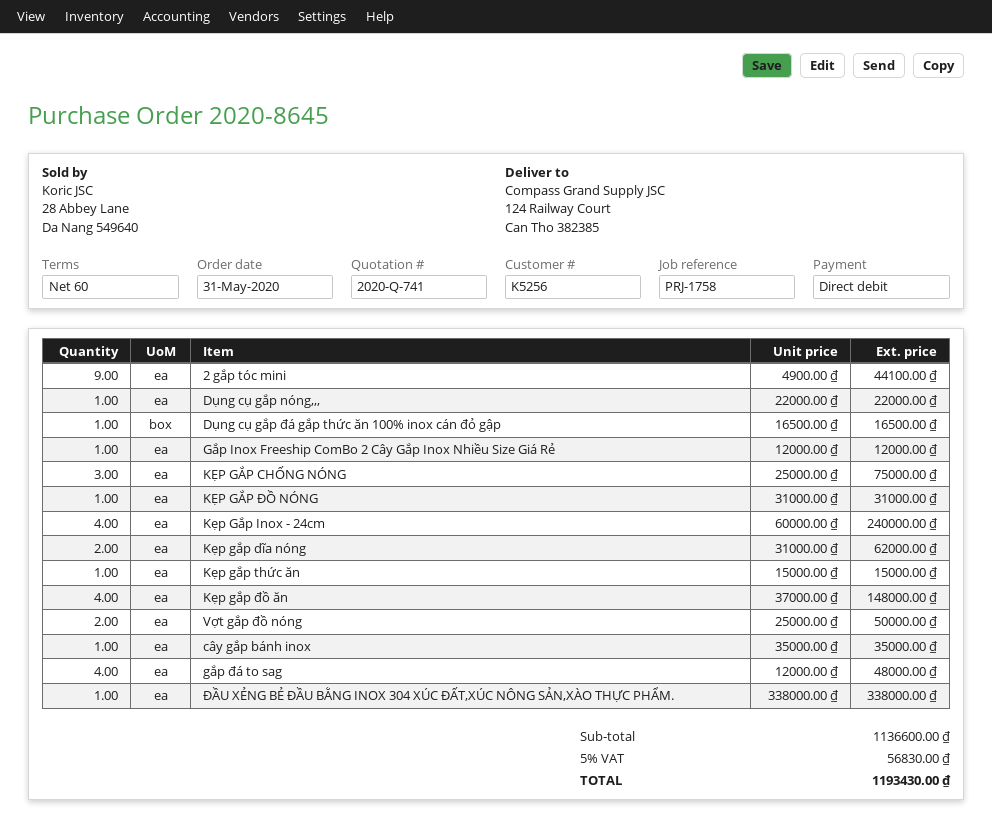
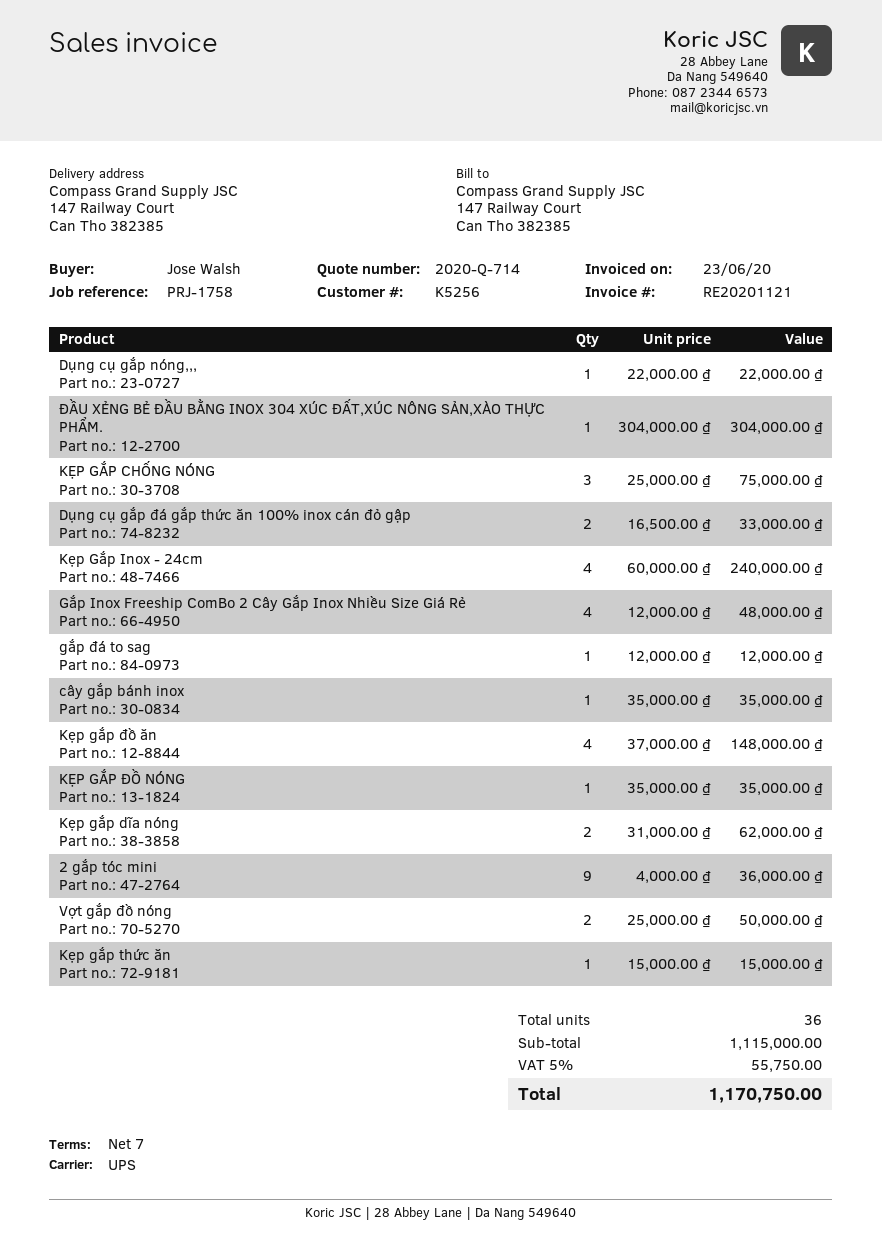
quote number: 2020-Q-741 -> 2020-Q-714
payment terms: 60 days -> 7 days
ship to: 124 Railway Court, Can Tho 382385 -> 147 Railway Court, Can Tho 382385
2 gắp tóc mini: 9 x 4900.00 = 44100.00 -> 9 x 4000.00 = 36000.00
Dụng cụ gắp đá gắp thức ăn 100% inox cán đỏ gập: 1 x 16500.00 = 16500.00 -> 2 x 16500.00 = 33000.00
Gắp Inox Freeship ComBo 2 Cây Gắp Inox Nhiều Size Giá Rẻ: 1 x 12000.00 = 12000.00 -> 4 x 12000.00 = 48000.00
KẸP GẮP ĐỒ NÓNG: 1 x 31000.00 = 31000.00 -> 1 x 35000.00 = 35000.00
gắp đá to sag: 4 x 12000.00 = 48000.00 -> 1 x 12000.00 = 12000.00
ĐẦU XẺNG BẺ ĐẦU BẰNG INOX 304 XÚC ĐẤT,XÚC NÔNG SẢN,XÀO THỰC PHẨM.: 1 x 338000.00 = 338000.00 -> 1 x 304000.00 = 304000.00
subtotal: 1136600.00 -> 1115000.00
tax: 5% = 56830.00 -> 5% = 55750.00
total: 1193430.00 -> 1170750.00

